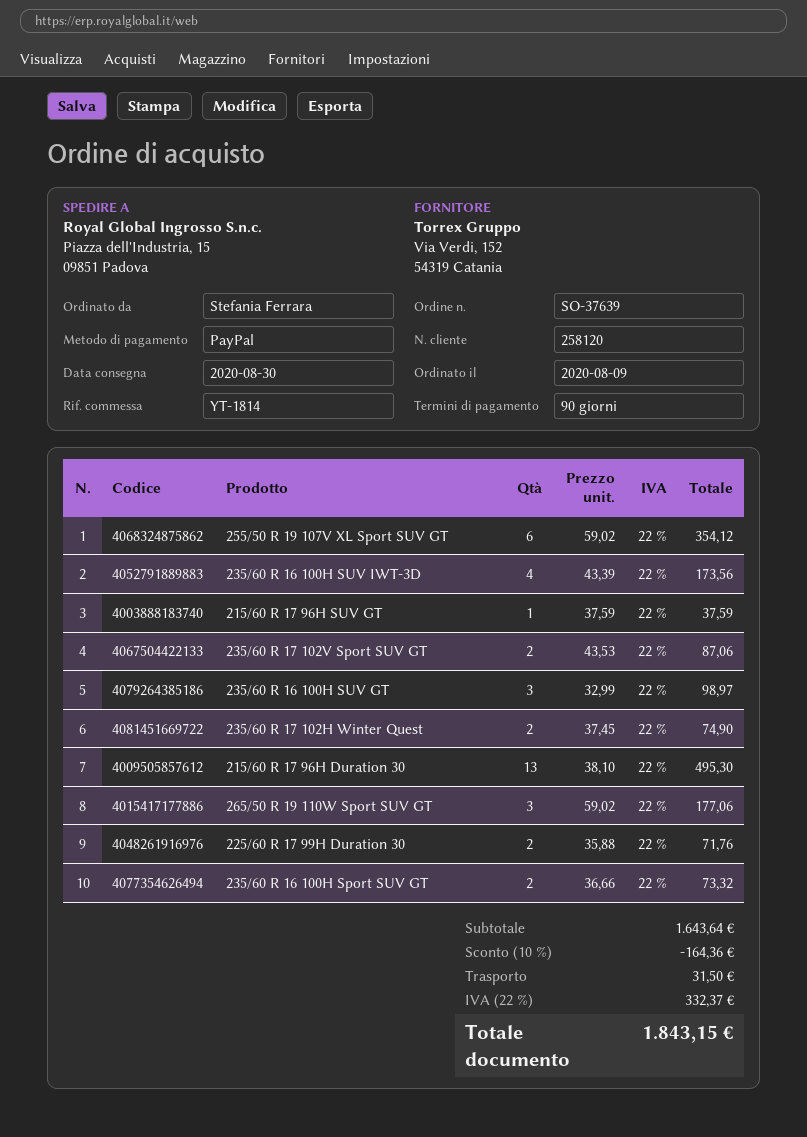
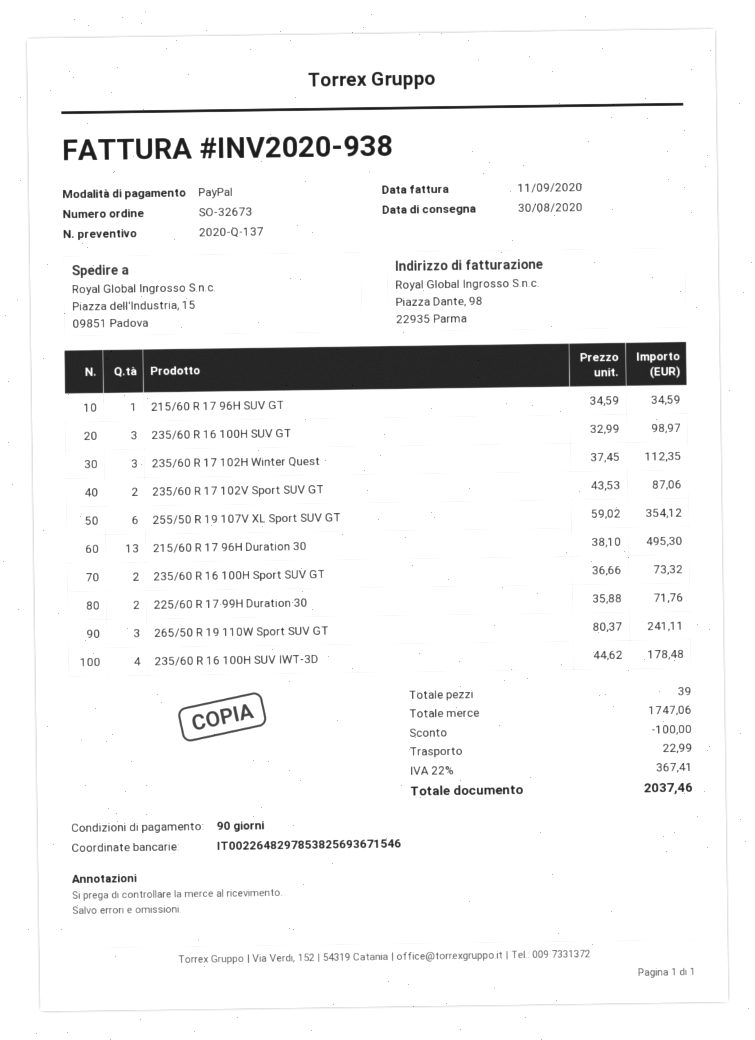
order number: SO-37639 -> SO-32673
235/60 R 16 100H SUV IWT-3D: 4 x 43.39 = 173.56 -> 4 x 44.62 = 178.48
215/60 R 17 96H SUV GT: 1 x 37.59 = 37.59 -> 1 x 34.59 = 34.59
235/60 R 17 102H Winter Quest: 2 x 37.45 = 74.90 -> 3 x 37.45 = 112.35
265/50 R 19 110W Sport SUV GT: 3 x 59.02 = 177.06 -> 3 x 80.37 = 241.11
subtotal: 1643.64 -> 1747.06
discount: 164.36 -> 100.00
shipping: 31.50 -> 22.99
tax: 22% = 332.37 -> 22% = 367.41
total: 1843.15 -> 2037.46

